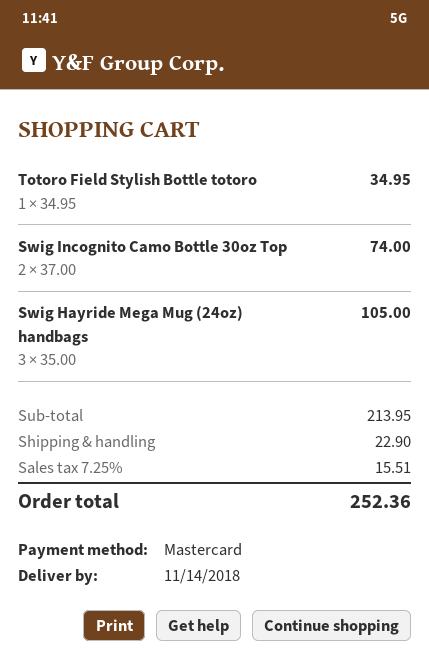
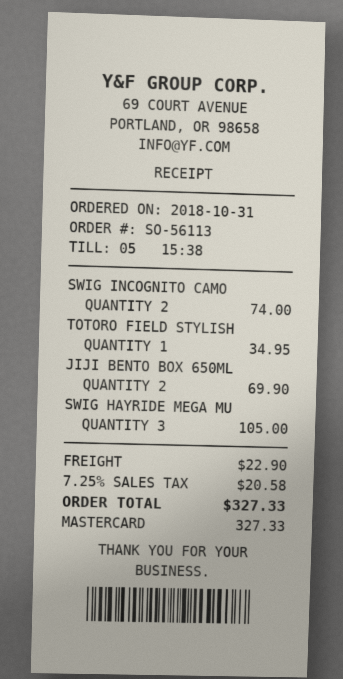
JIJI BENTO BOX 650ML: none -> 2 for 69.90
tax: 7.25% = 15.51 -> 7.25% = 20.58
total: 252.36 -> 327.33

